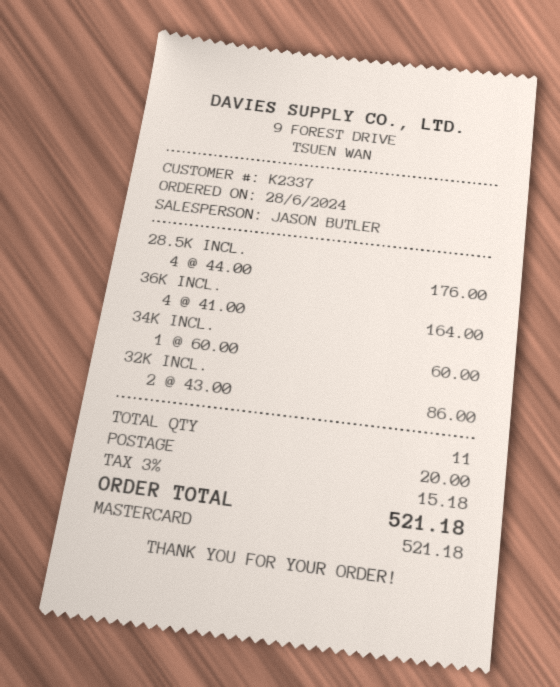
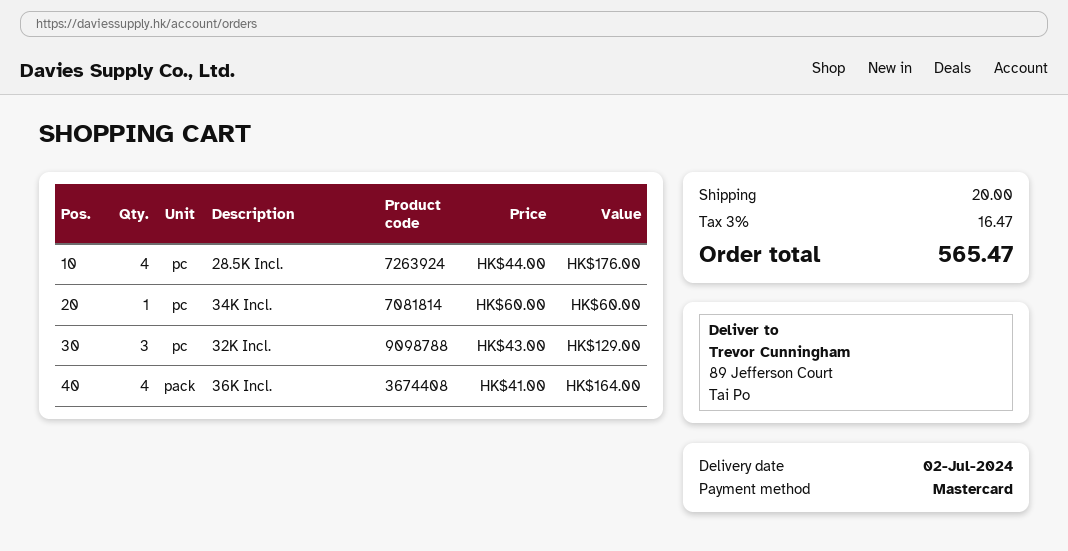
32K INCL.: 2 x 43.00 = 86.00 -> 3 x 43.00 = 129.00
tax: 3% = 15.18 -> 3% = 16.47
total: 521.18 -> 565.47

